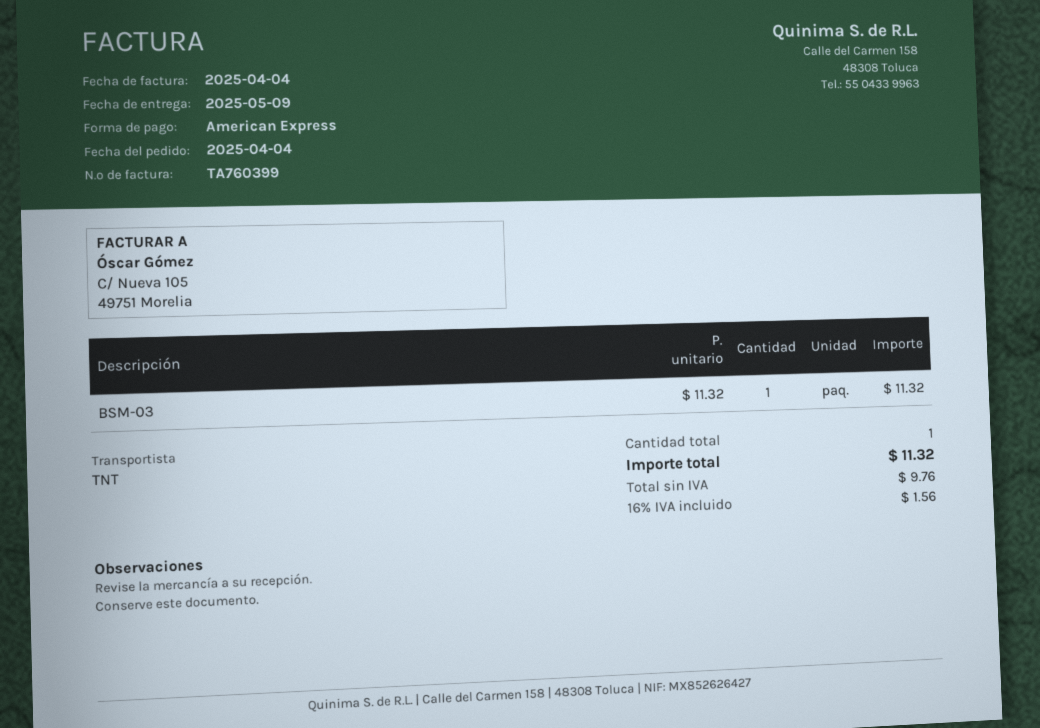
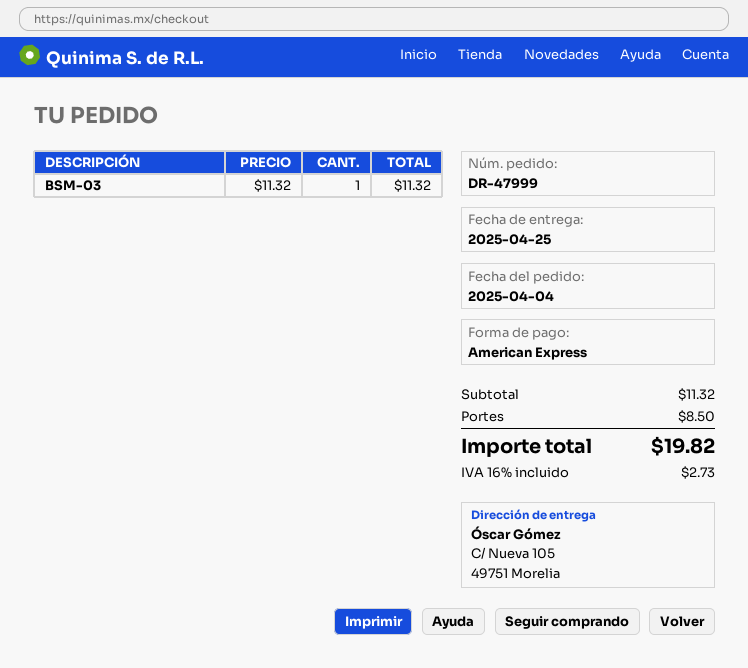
delivery date: 2025-05-09 -> 2025-04-25
shipping: none -> 8.50
tax: 16% = 1.56 -> 16% = 2.73
total: 11.32 -> 19.82

